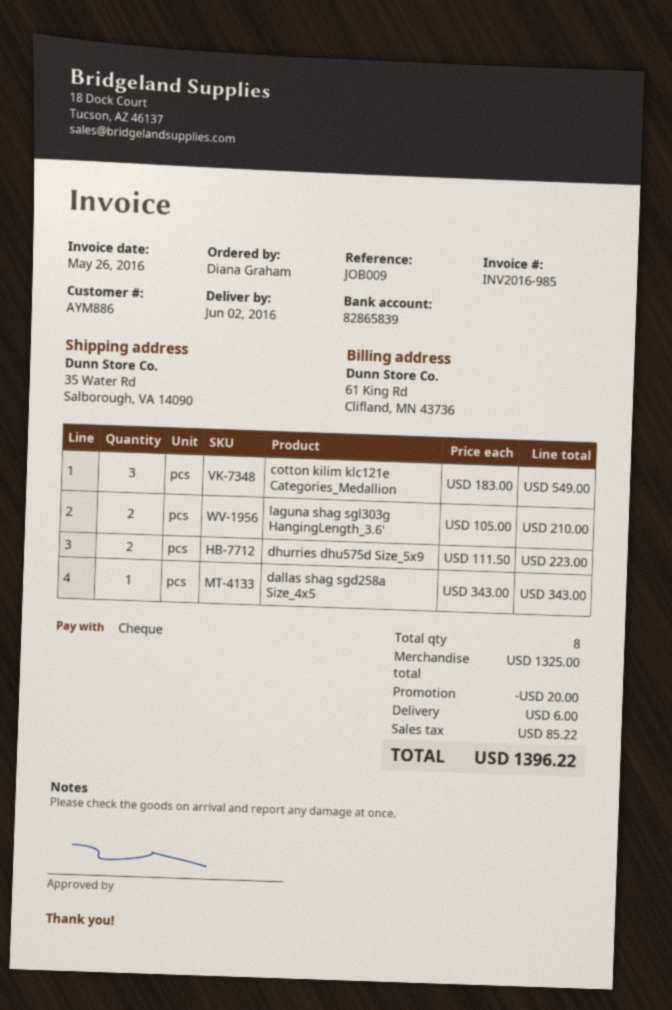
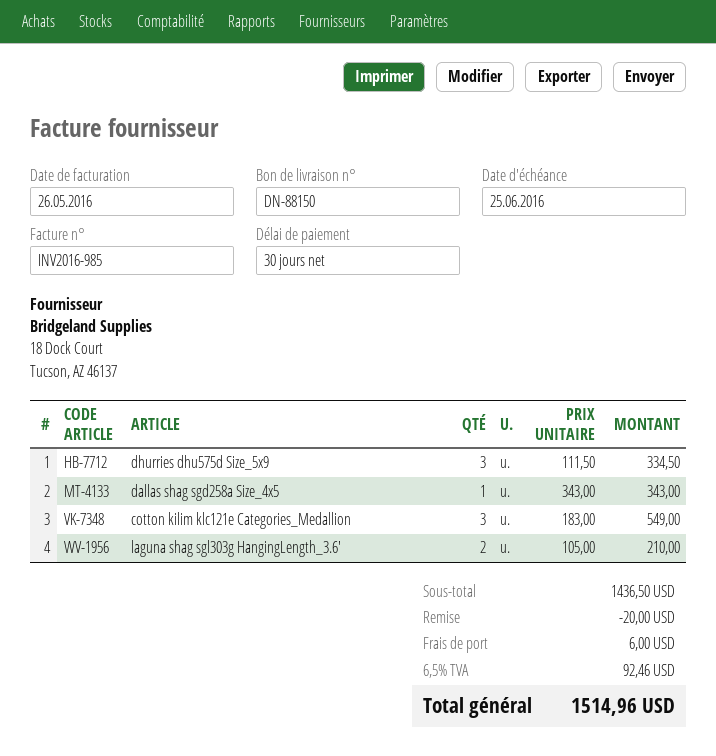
dhurries dhu575d Size_5x9: 2 x 111.50 = 223.00 -> 3 x 111.50 = 334.50
subtotal: 1325.00 -> 1436.50
tax: 85.22 -> 92.46
total: 1396.22 -> 1514.96

